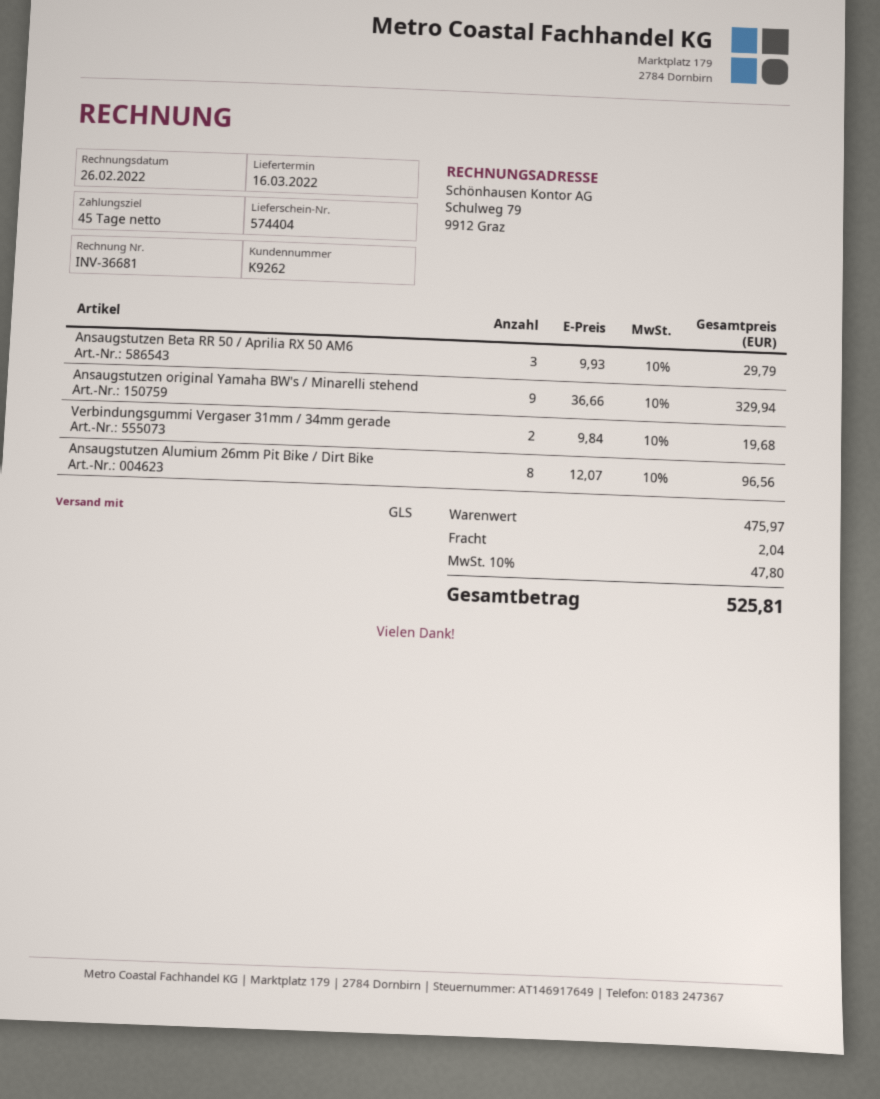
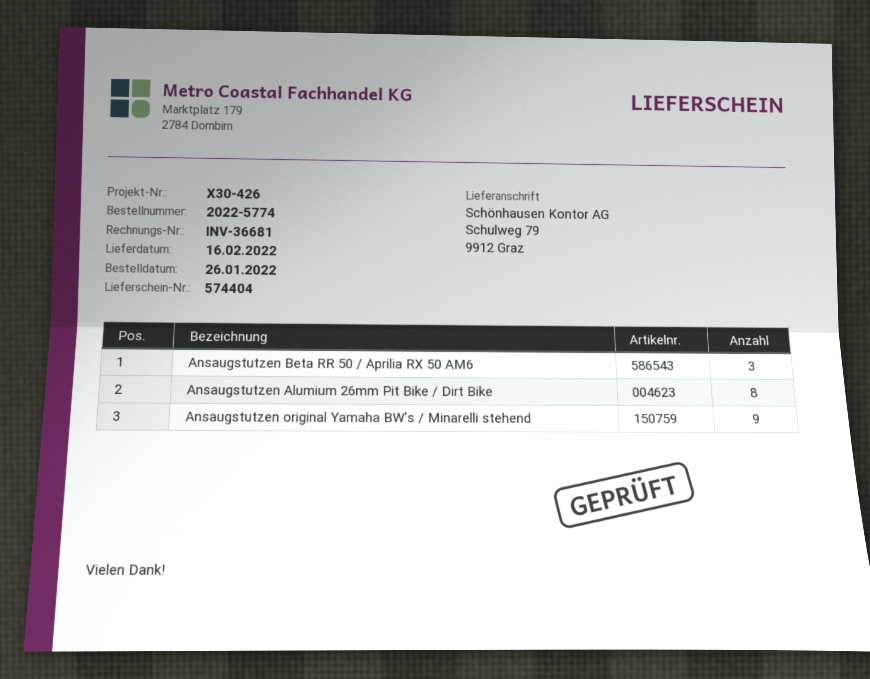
delivery date: 2022-03-16 -> 2022-02-16
Verbindungsgummi Vergaser 31mm / 34mm gerade: 2 -> none

